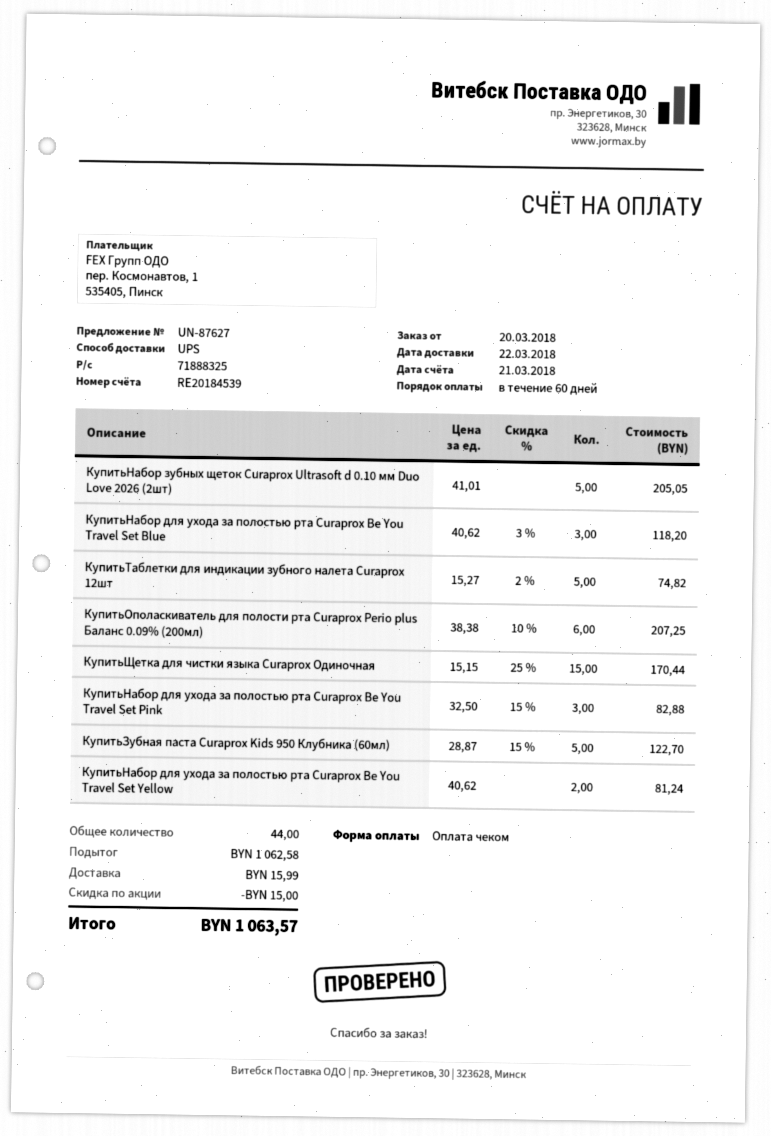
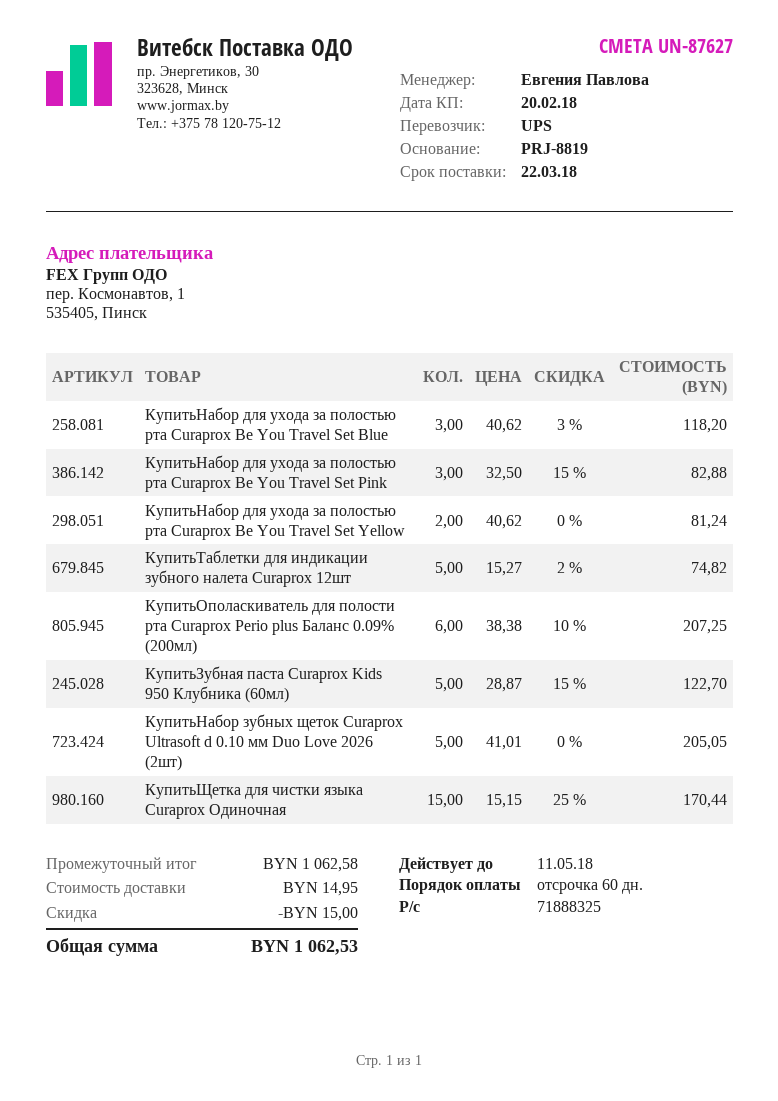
shipping: 15.99 -> 14.95
total: 1063.57 -> 1062.53

